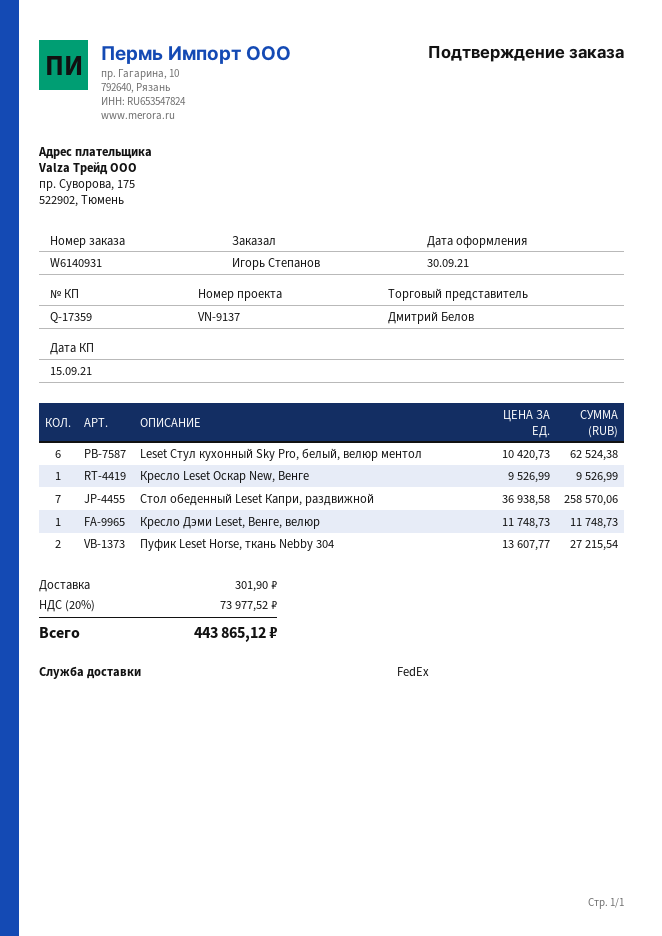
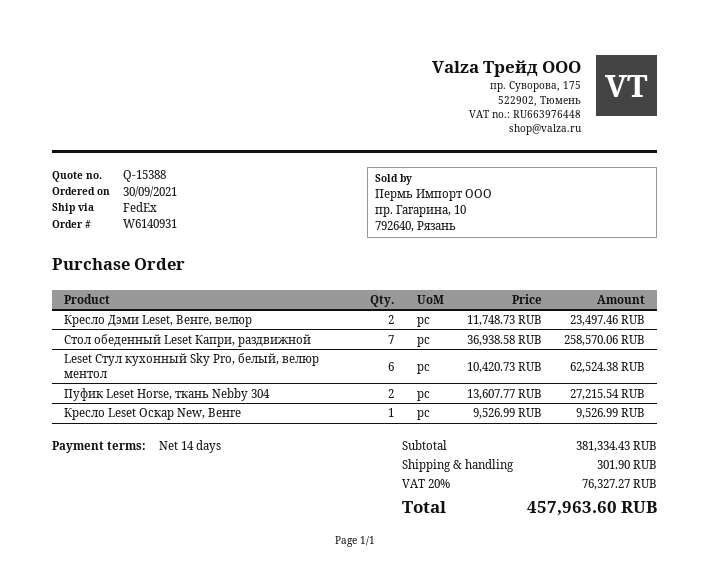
quote number: Q-17359 -> Q-15388
Кресло Дэми Leset, Венге, велюр: 1 x 11748.73 = 11748.73 -> 2 x 11748.73 = 23497.46
tax: 20% = 73977.52 -> 20% = 76327.27
total: 443865.12 -> 457963.60

